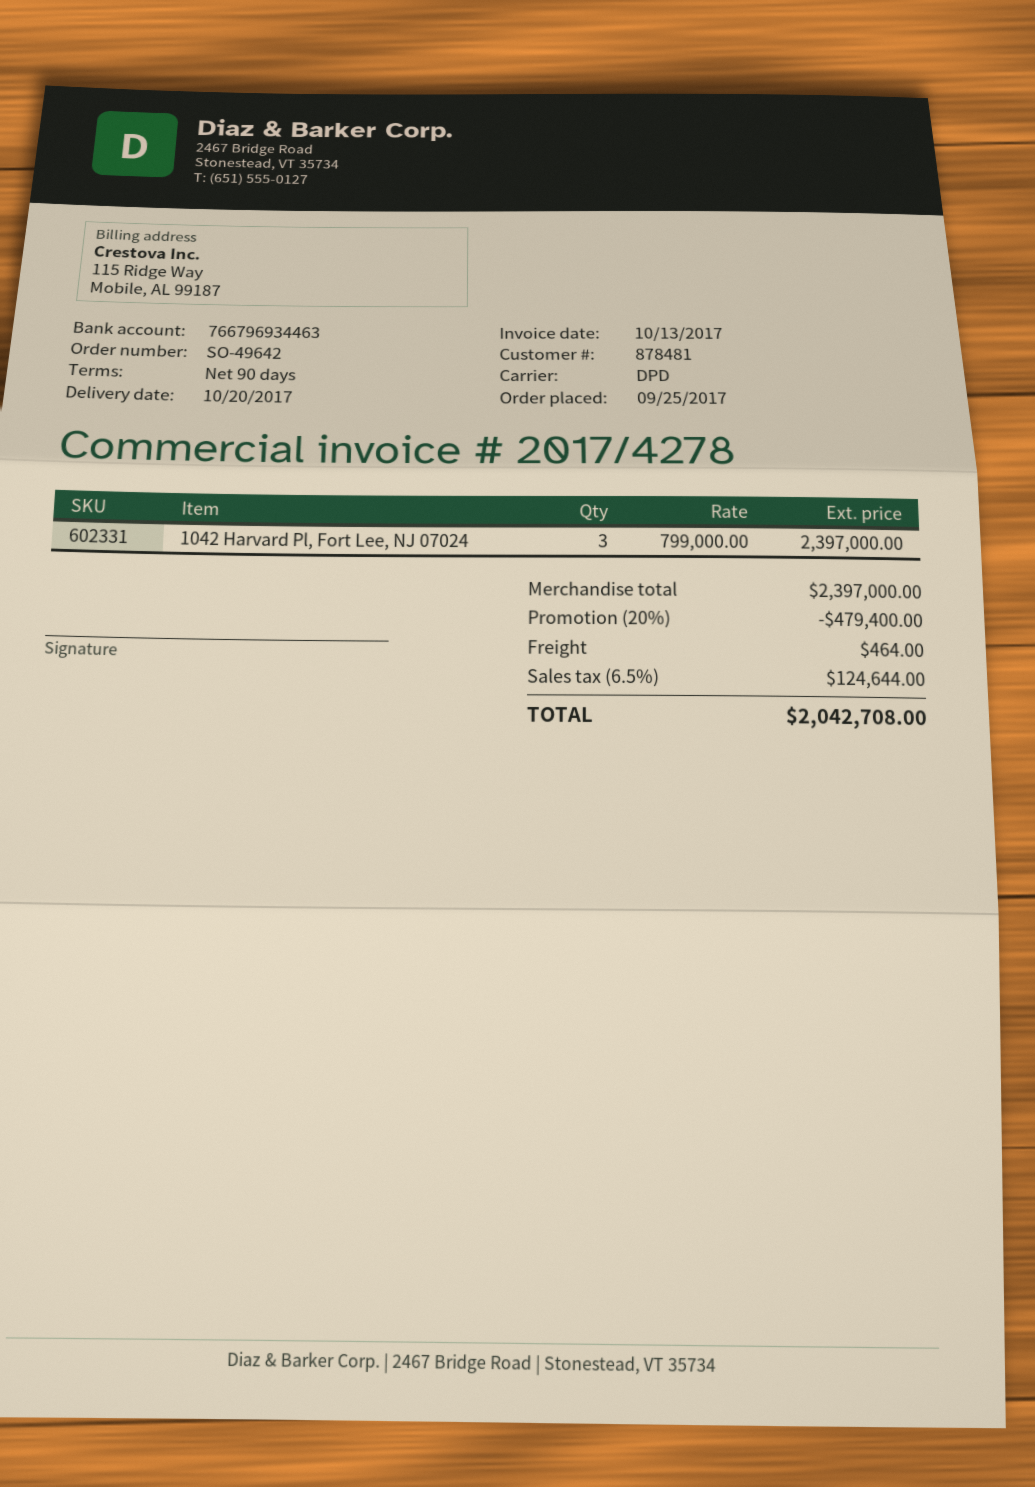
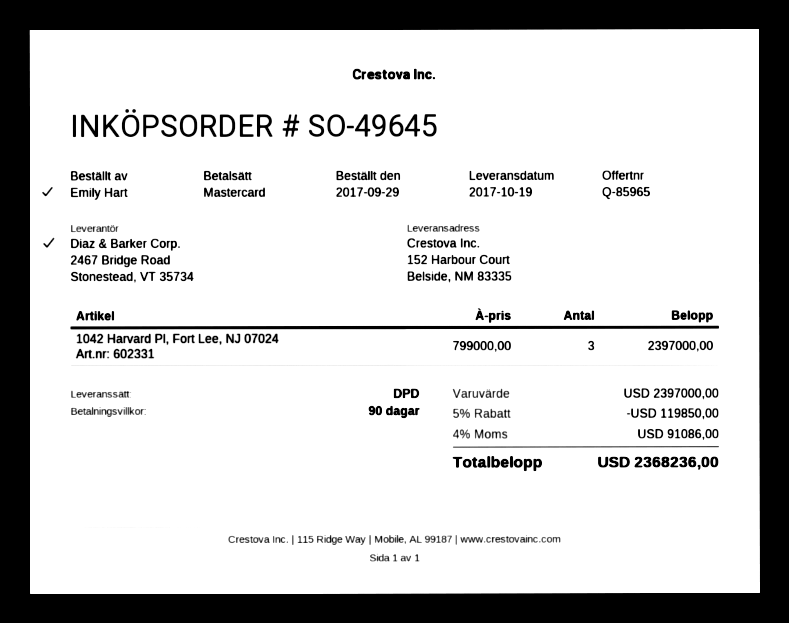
order number: SO-49642 -> SO-49645
order date: 2017-09-25 -> 2017-09-29
delivery date: 2017-10-20 -> 2017-10-19
discount: 20% = 479400.00 -> 5% = 119850.00
shipping: 464.00 -> none
tax: 6.5% = 124644.00 -> 4% = 91086.00
total: 2042708.00 -> 2368236.00

